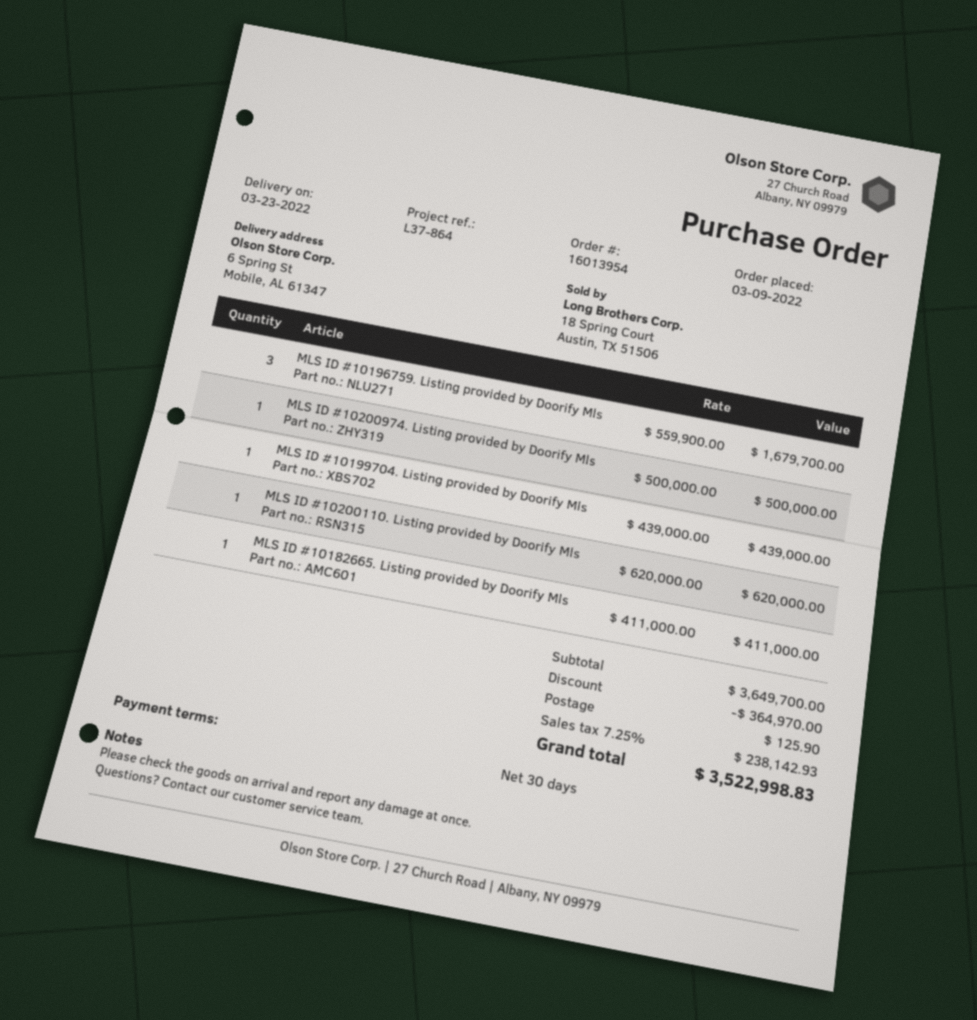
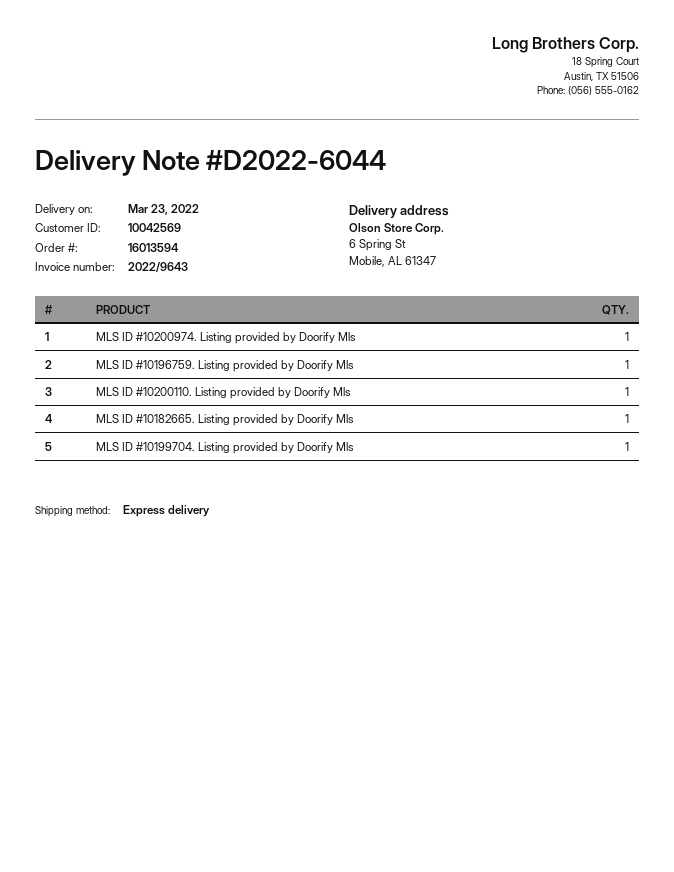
order number: 16013954 -> 16013594
MLS ID #10196759. Listing provided by Doorify Mls: 3 -> 1

